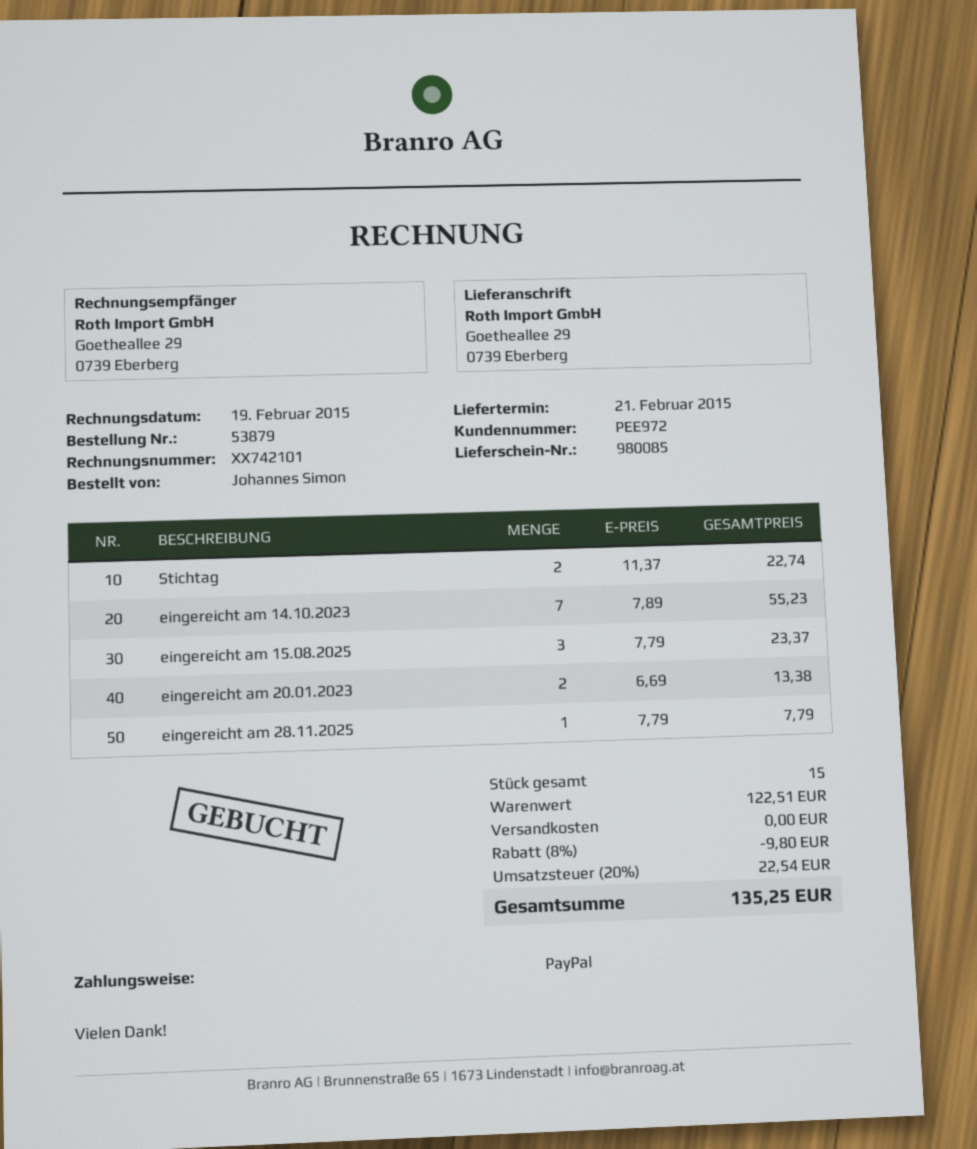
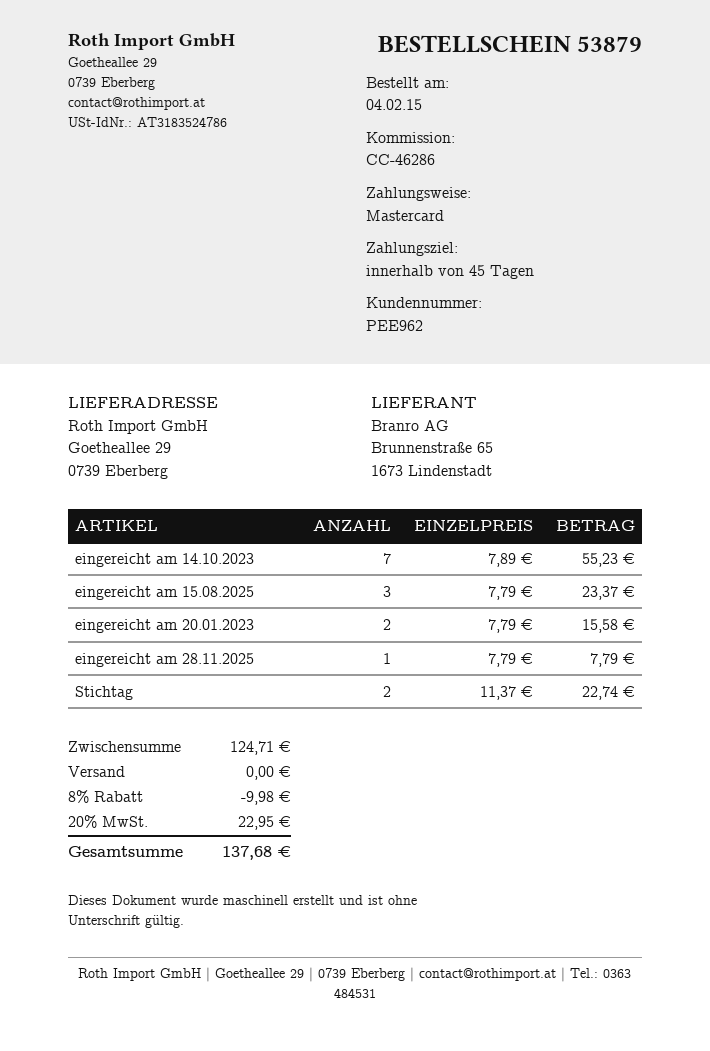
customer number: PEE972 -> PEE962
payment method: PayPal -> Mastercard
eingereicht am 20.01.2023: 2 x 6.69 = 13.38 -> 2 x 7.79 = 15.58
subtotal: 122.51 -> 124.71
discount: 8% = 9.80 -> 8% = 9.98
tax: 20% = 22.54 -> 20% = 22.95
total: 135.25 -> 137.68

